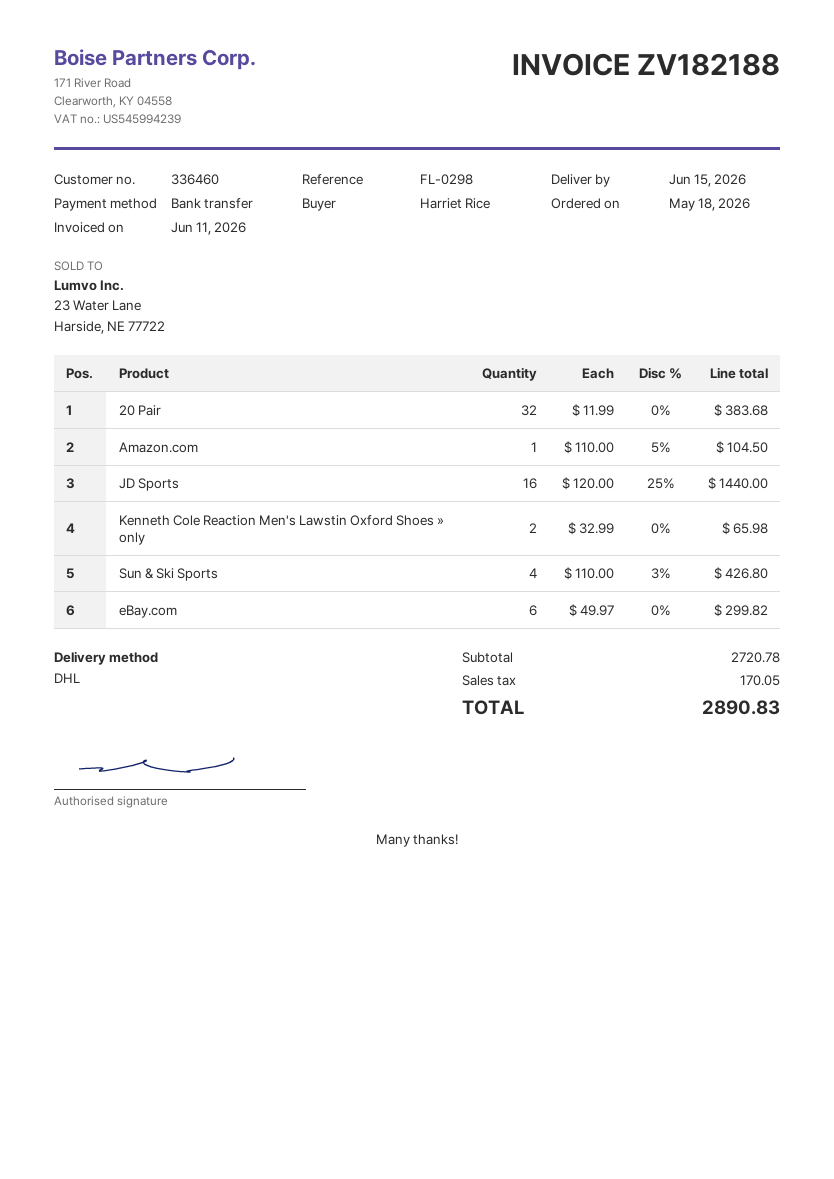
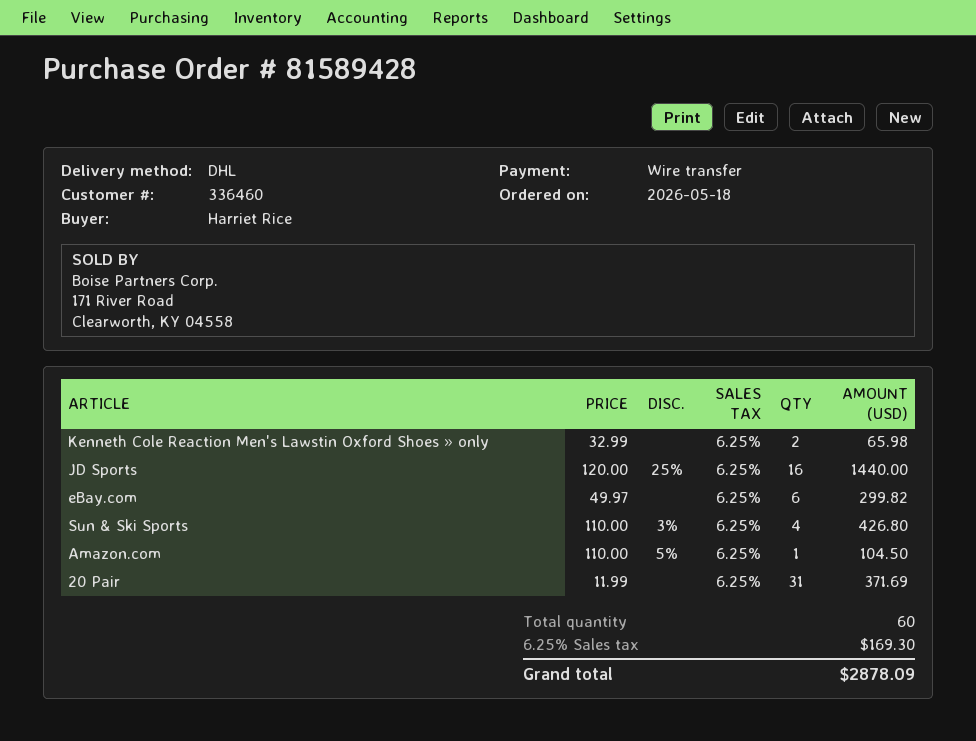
20 Pair: 32 x 11.99 = 383.68 -> 31 x 11.99 = 371.69
tax: 170.05 -> 169.30
total: 2890.83 -> 2878.09

